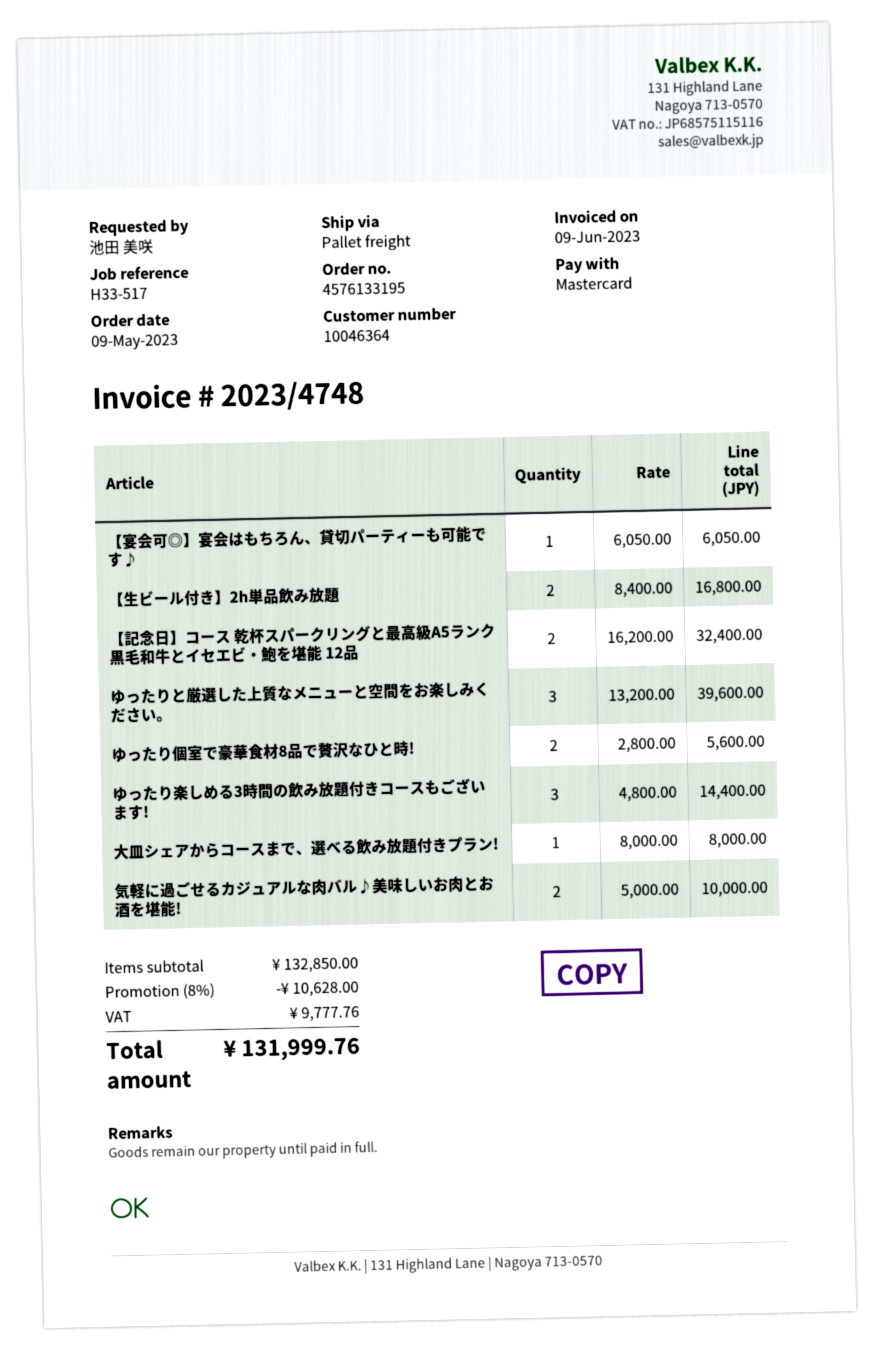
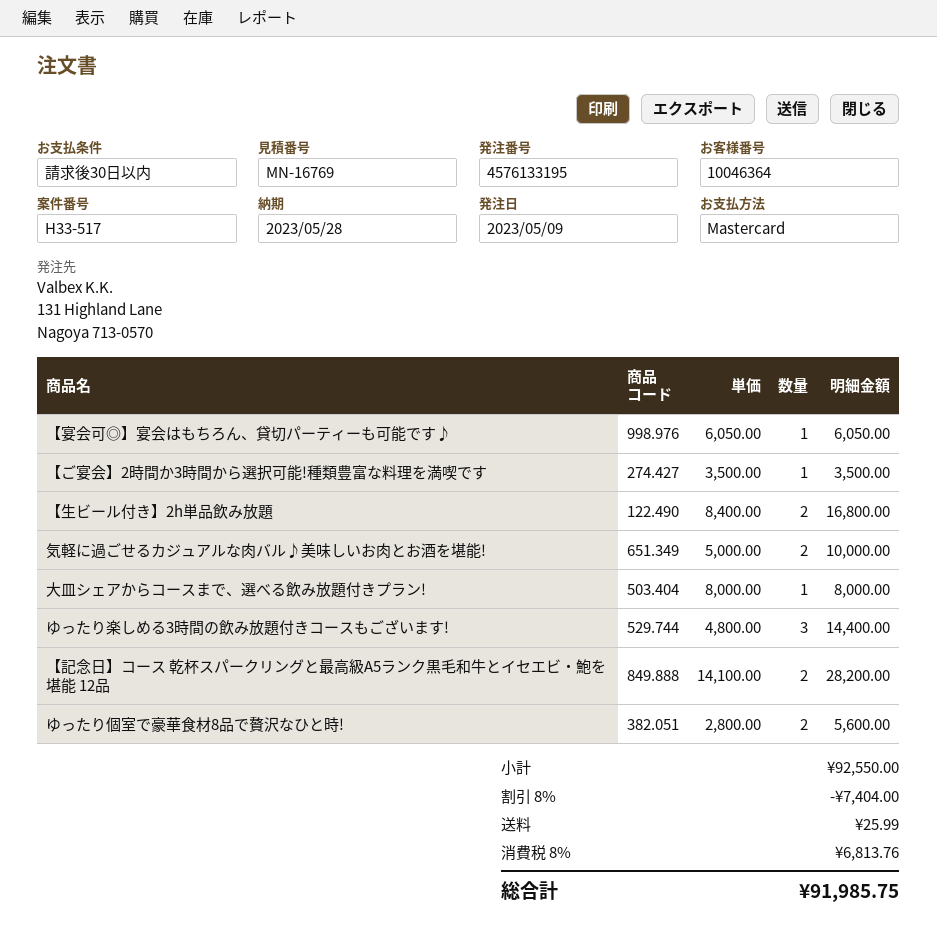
【記念日】コース 乾杯スパークリングと最高級A5ランク黒毛和牛とイセエビ・鮑を堪能 12品: 2 x 16200.00 = 32400.00 -> 2 x 14100.00 = 28200.00
ゆったりと厳選した上質なメニューと空間をお楽しみください。: 3 x 13200.00 = 39600.00 -> none
【ご宴会】2時間か3時間から選択可能!種類豊富な料理を満喫です: none -> 1 x 3500.00 = 3500.00
subtotal: 132850.00 -> 92550.00
discount: 8% = 10628.00 -> 8% = 7404.00
shipping: none -> 25.99
tax: 9777.76 -> 6813.76
total: 131999.76 -> 91985.75

